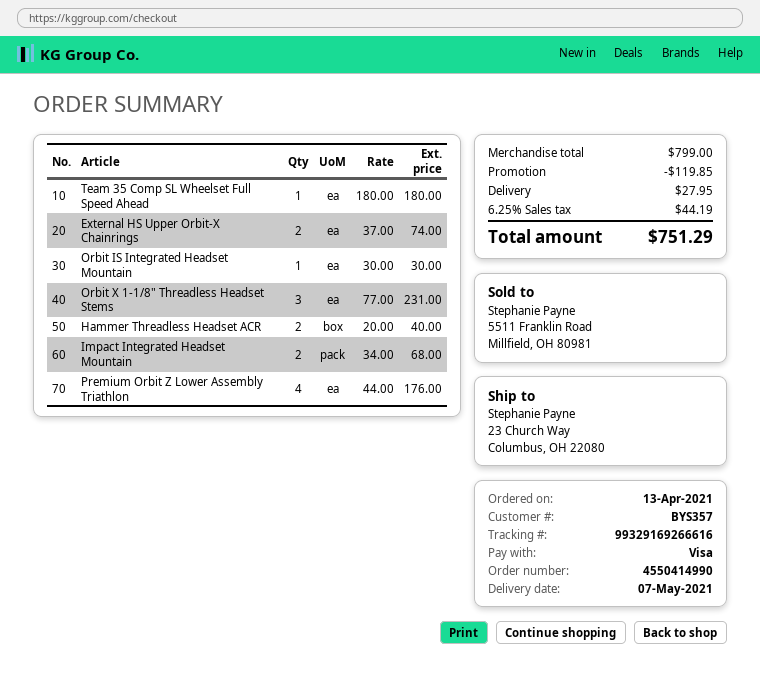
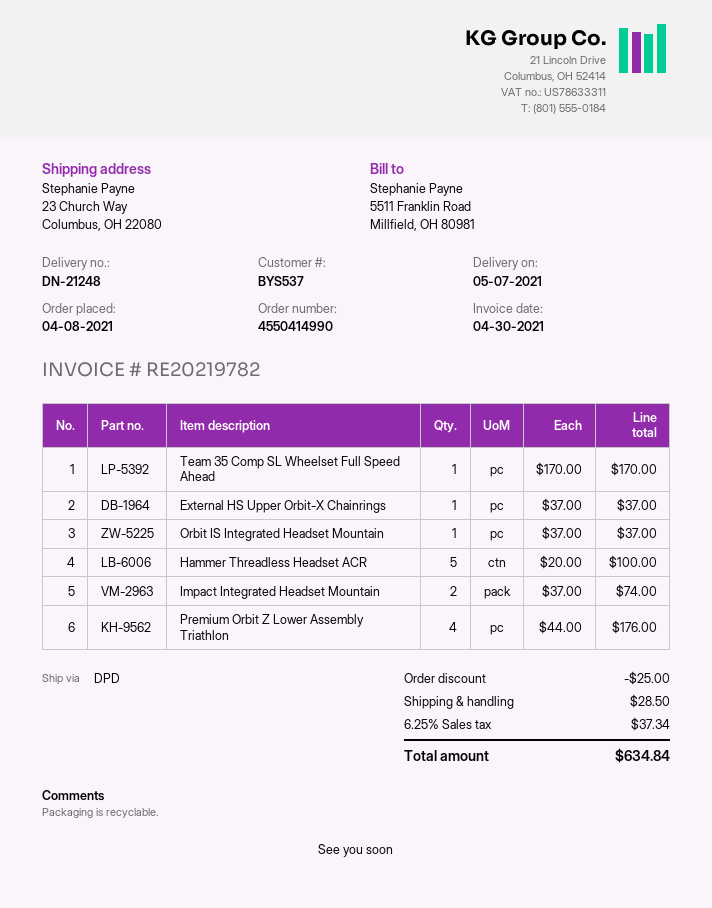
order date: 2021-04-13 -> 2021-04-08
customer number: BYS357 -> BYS537
Team 35 Comp SL Wheelset Full Speed Ahead: 1 x 180.00 = 180.00 -> 1 x 170.00 = 170.00
External HS Upper Orbit-X Chainrings: 2 x 37.00 = 74.00 -> 1 x 37.00 = 37.00
Orbit IS Integrated Headset Mountain: 1 x 30.00 = 30.00 -> 1 x 37.00 = 37.00
Orbit X 1-1/8" Threadless Headset Stems: 3 x 77.00 = 231.00 -> none
Hammer Threadless Headset ACR: 2 x 20.00 = 40.00 -> 5 x 20.00 = 100.00
Impact Integrated Headset Mountain: 2 x 34.00 = 68.00 -> 2 x 37.00 = 74.00
discount: 119.85 -> 25.00
shipping: 27.95 -> 28.50
tax: 6.25% = 44.19 -> 6.25% = 37.34
total: 751.29 -> 634.84

